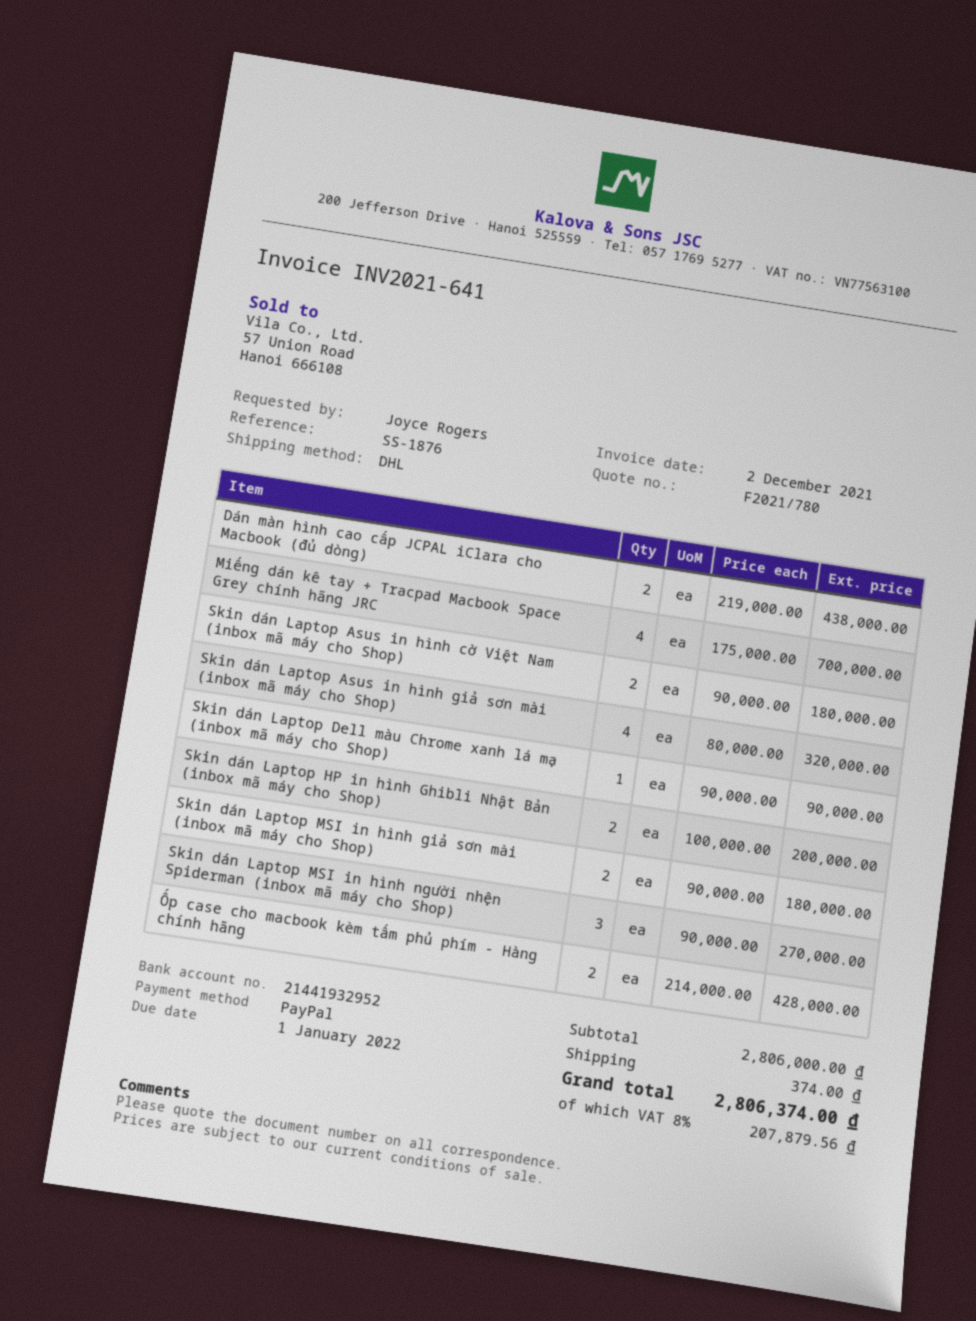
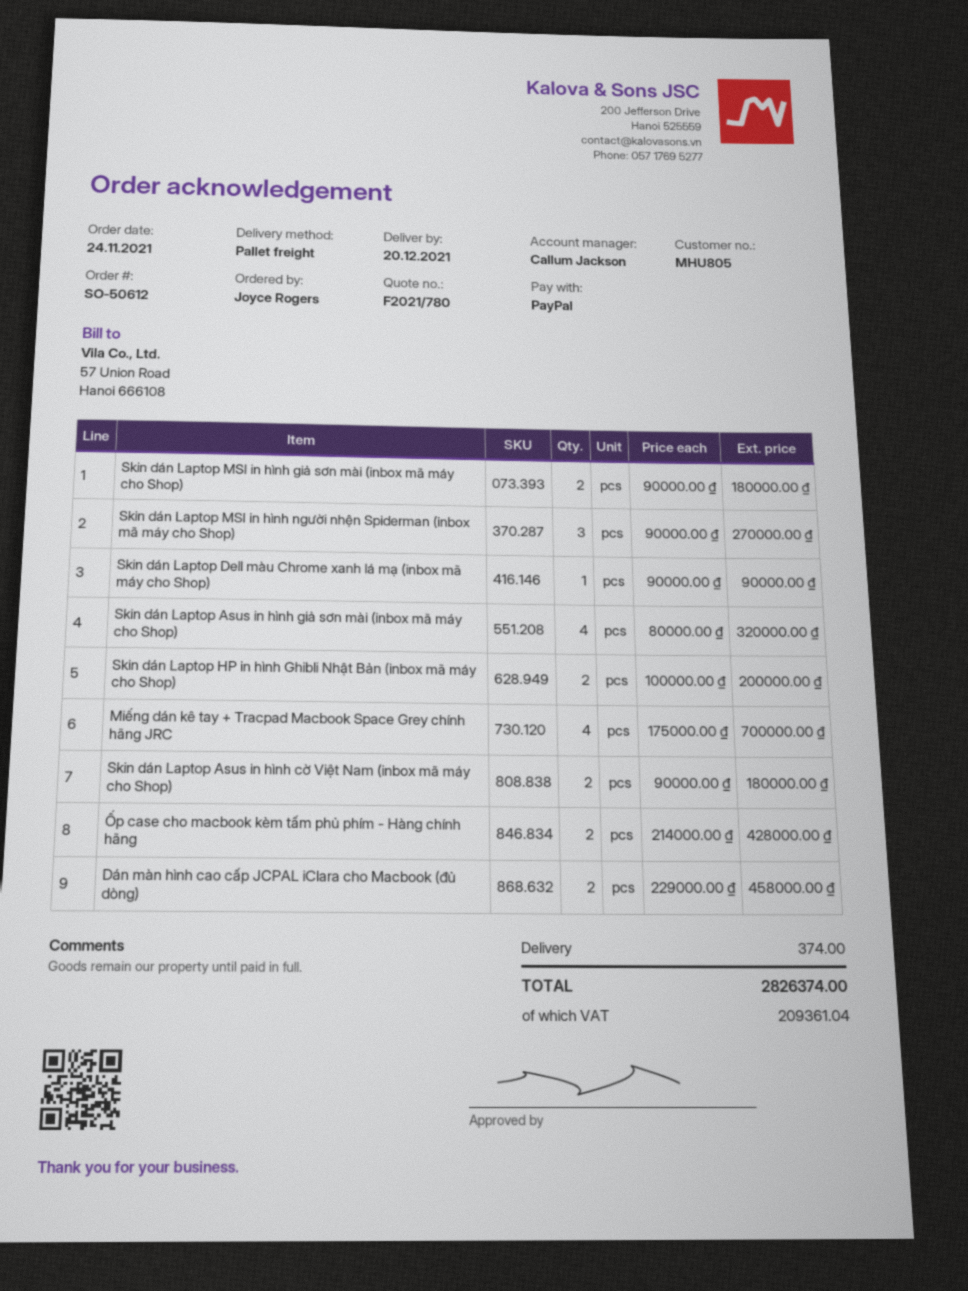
shipping method: DHL -> pallet freight
Dán màn hình cao cấp JCPAL iClara cho Macbook (đủ dòng): 2 x 219000.00 = 438000.00 -> 2 x 229000.00 = 458000.00
tax: 207879.56 -> 209361.04
total: 2806374.00 -> 2826374.00

